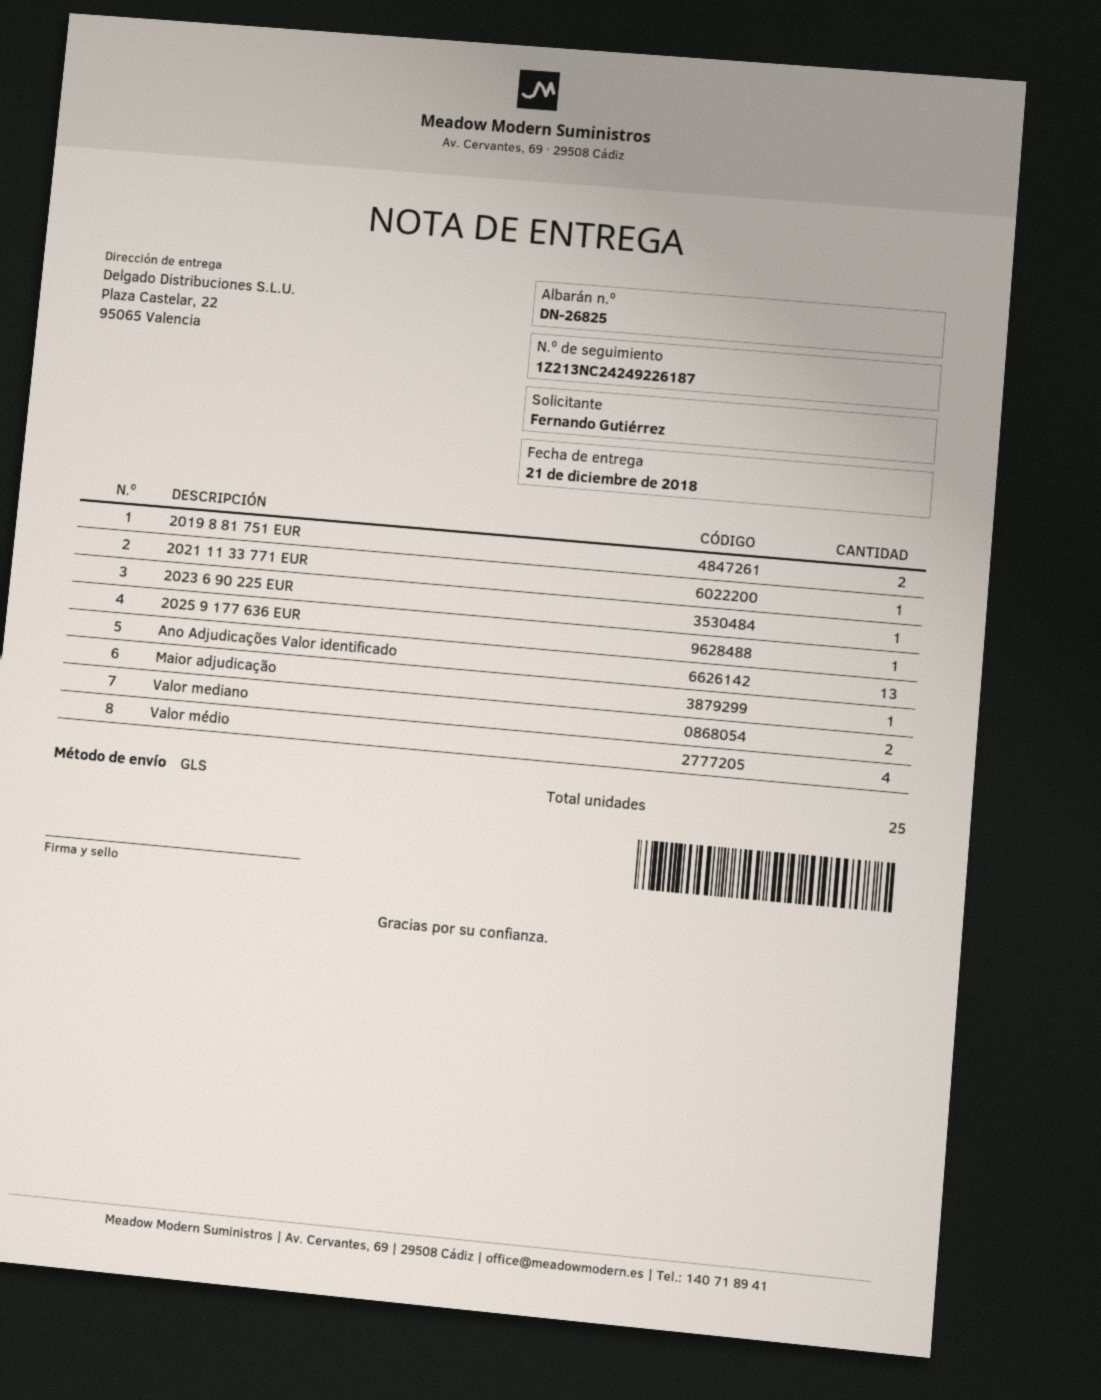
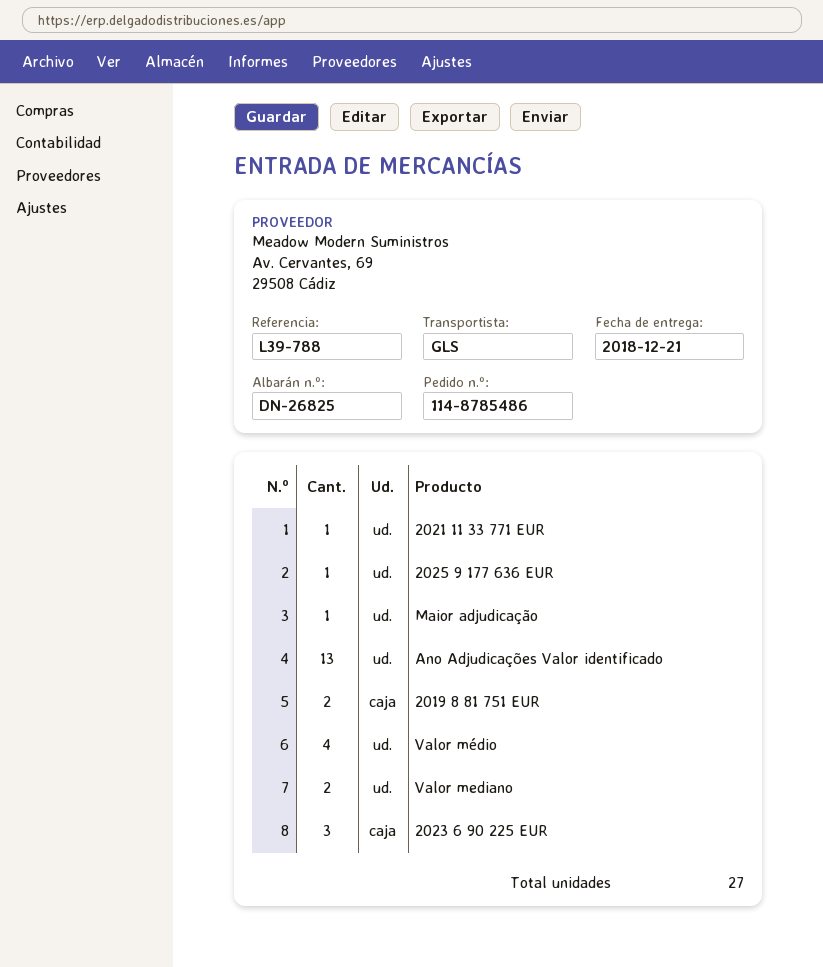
2023 6 90 225 EUR: 1 -> 3
total quantity: 25 -> 27

